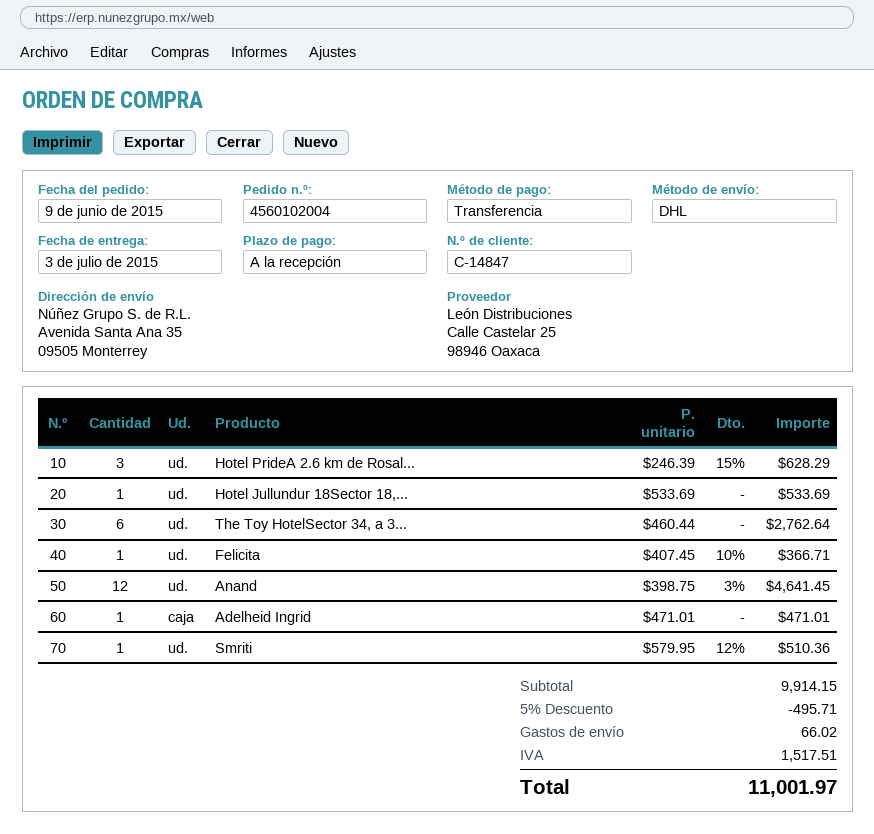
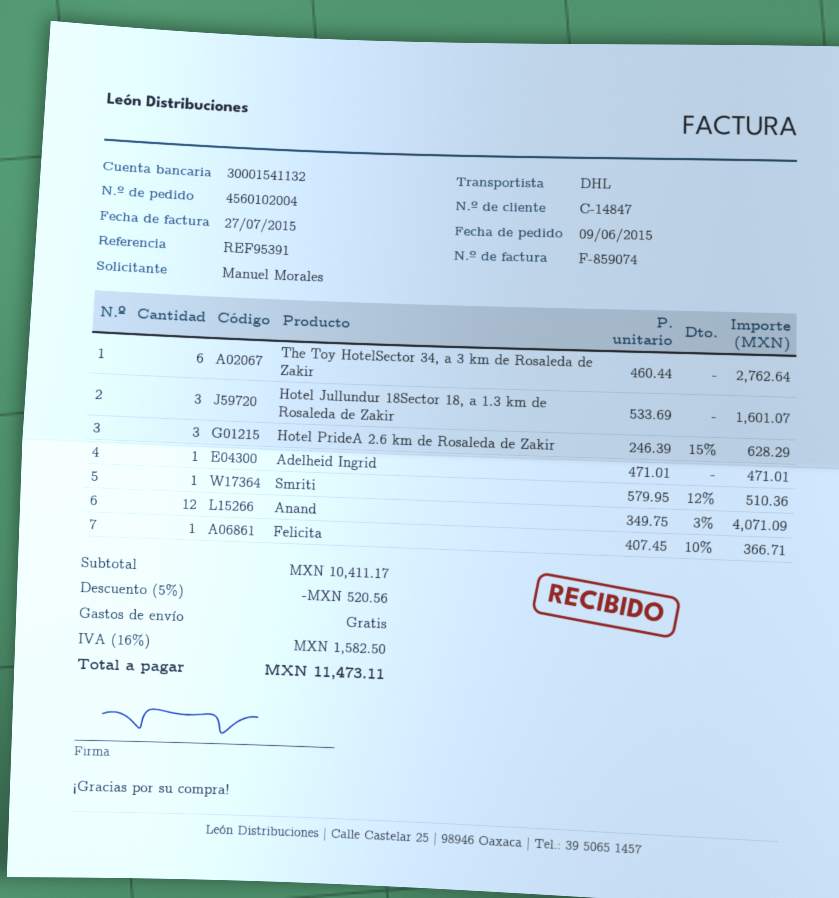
Hotel Jullundur 18Sector 18,...: 1 x 533.69 = 533.69 -> 3 x 533.69 = 1601.07
Anand: 12 x 398.75 - 3% = 4641.45 -> 12 x 349.75 - 3% = 4071.09
subtotal: 9914.15 -> 10411.17
discount: 5% = 495.71 -> 5% = 520.56
shipping: 66.02 -> 0.00
tax: 1517.51 -> 1582.50
total: 11001.97 -> 11473.11

